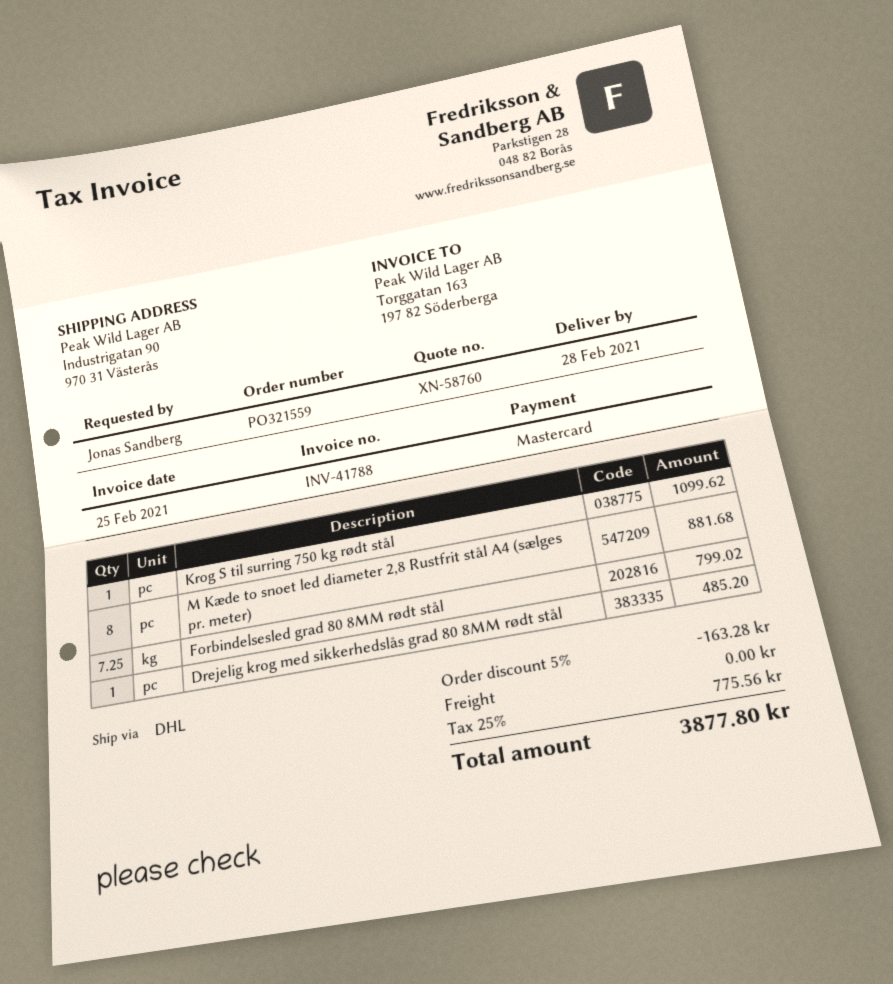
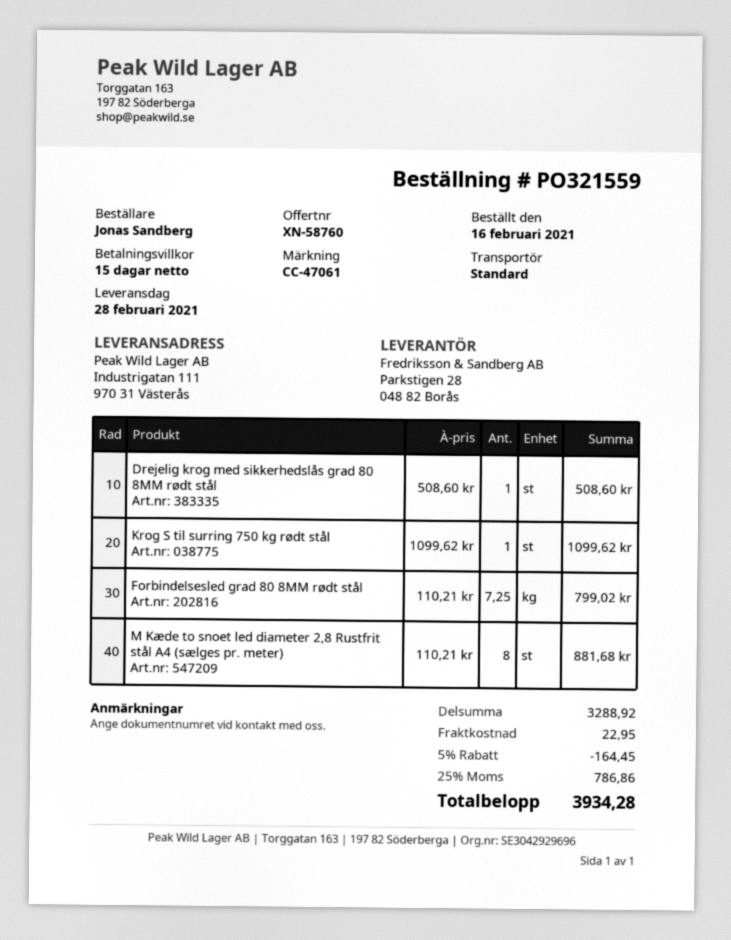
shipping method: DHL -> standard
ship to: Industrigatan 90, 970 31 Västerås -> Industrigatan 111, 970 31 Västerås
Drejelig krog med sikkerhedslås grad 80 8MM rødt stål: 1 for 485.20 -> 1 for 508.60
discount: 5% = 163.28 -> 5% = 164.45
shipping: 0.00 -> 22.95
tax: 25% = 775.56 -> 25% = 786.86
total: 3877.80 -> 3934.28

